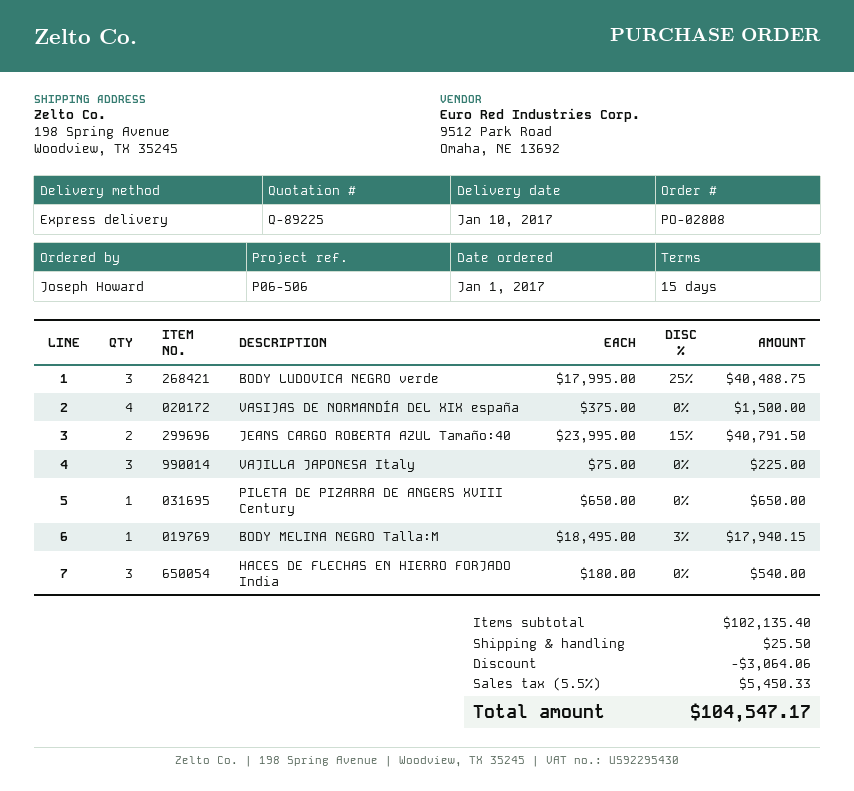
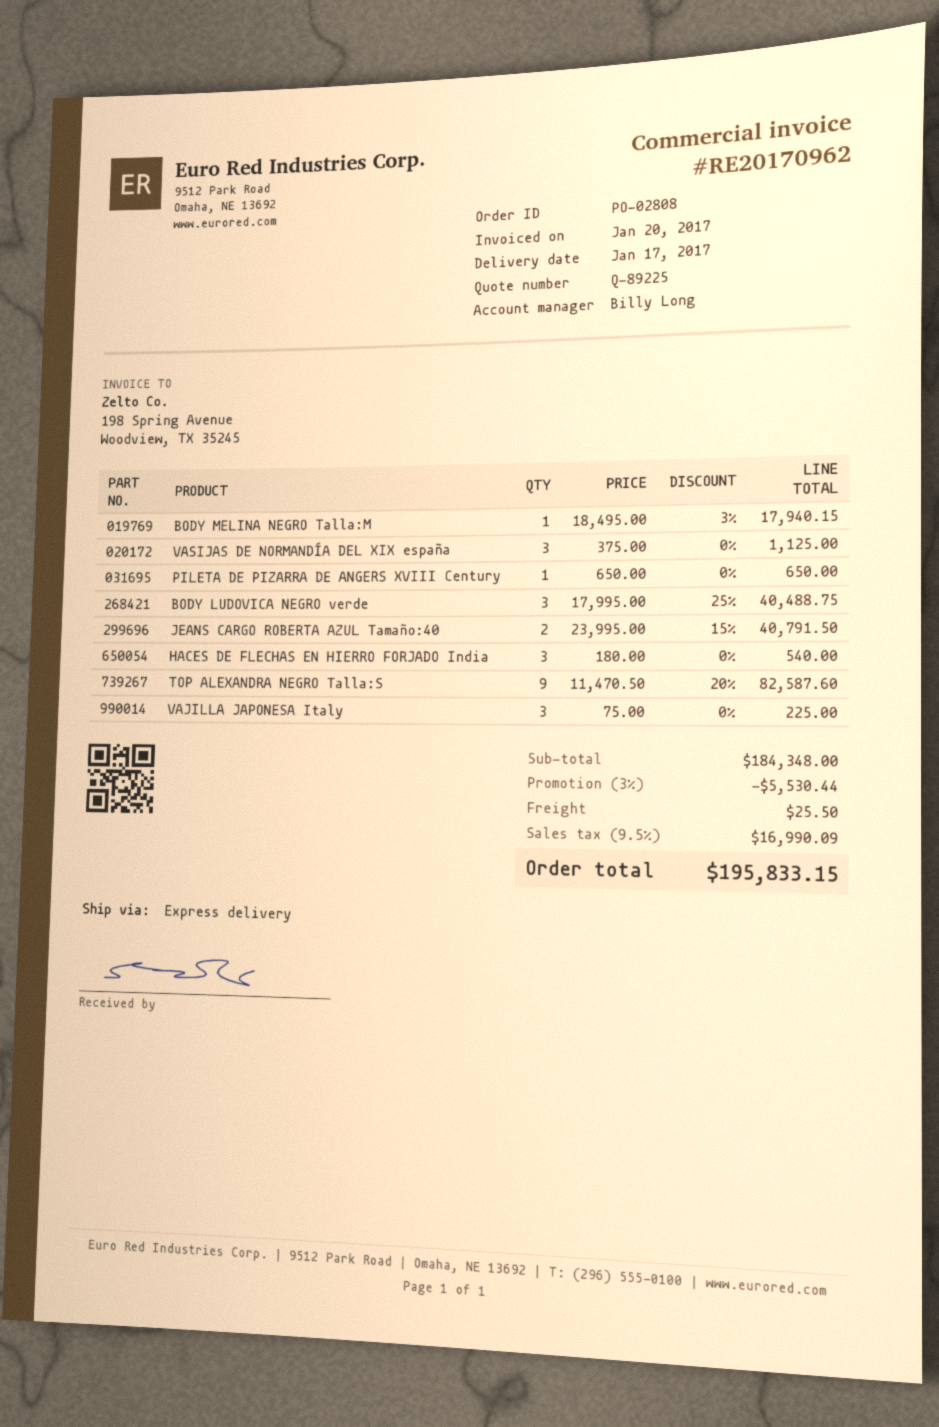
delivery date: 2017-01-10 -> 2017-01-17
VASIJAS DE NORMANDÍA DEL XIX españa: 4 x 375.00 = 1500.00 -> 3 x 375.00 = 1125.00
TOP ALEXANDRA NEGRO Talla:S: none -> 9 x 11470.50 - 20% = 82587.60
subtotal: 102135.40 -> 184348.00
discount: 3064.06 -> 5530.44
tax: 5.5% = 5450.33 -> 9.5% = 16990.09
total: 104547.17 -> 195833.15

